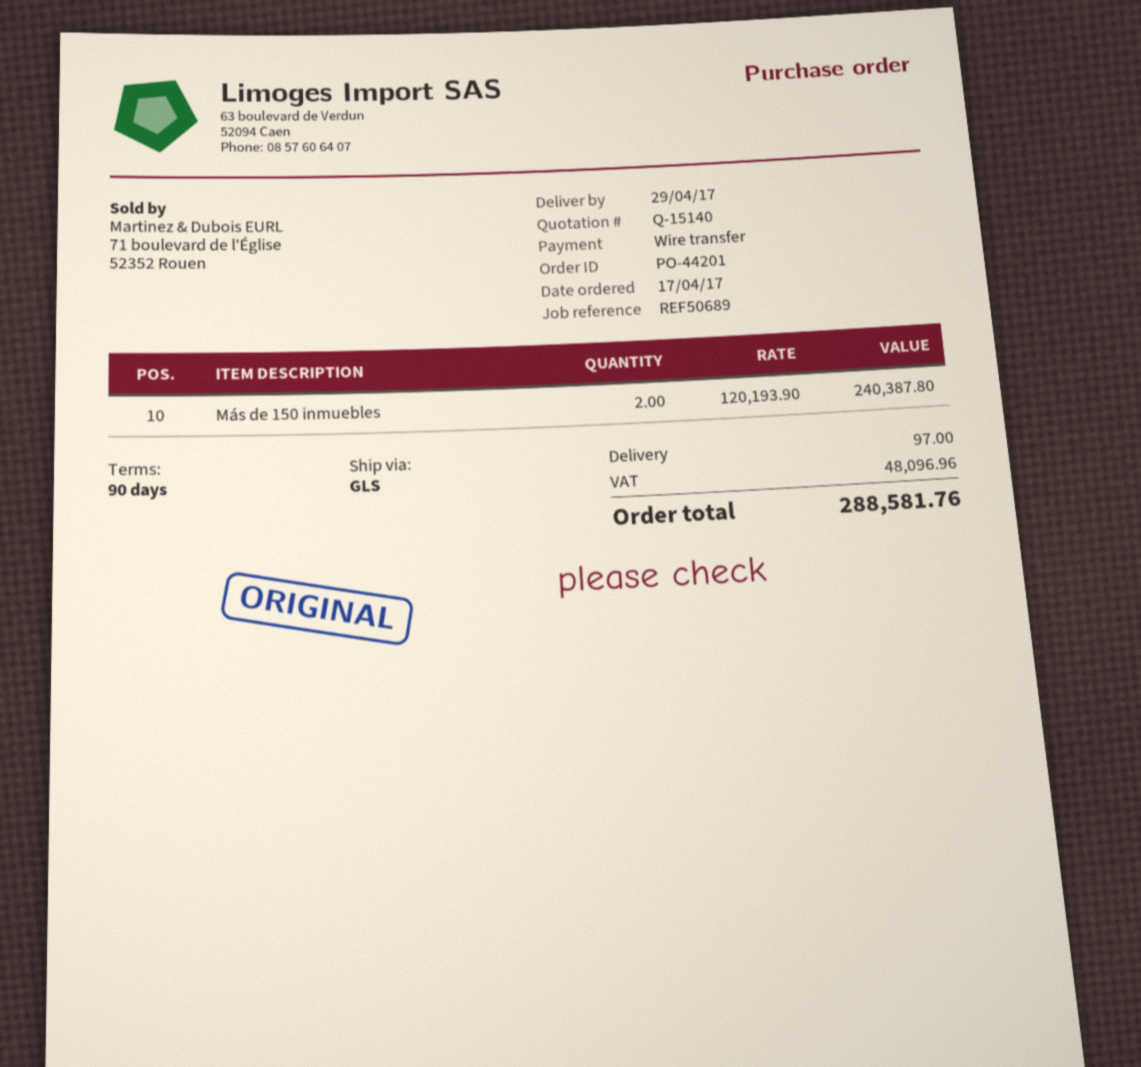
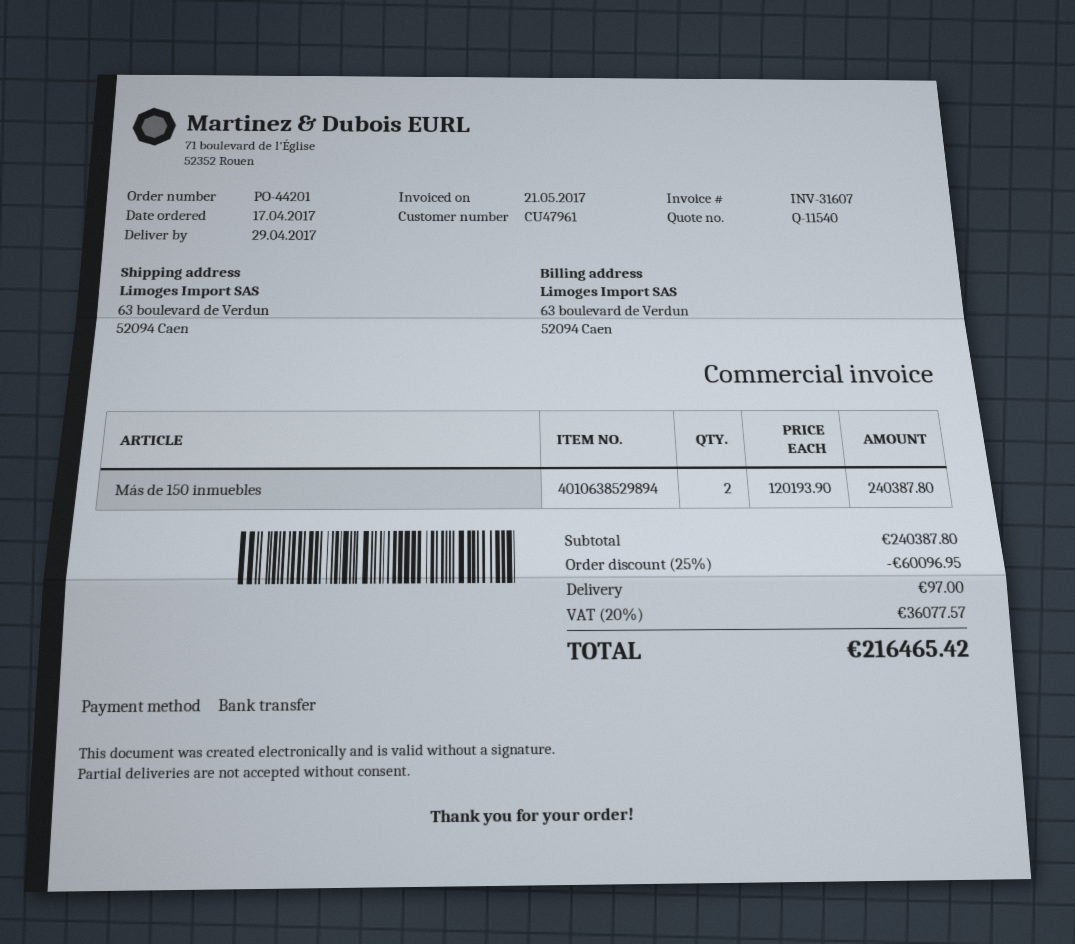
quote number: Q-15140 -> Q-11540
discount: none -> 25% = 60096.95
tax: 48096.96 -> 36077.57
total: 288581.76 -> 216465.42

